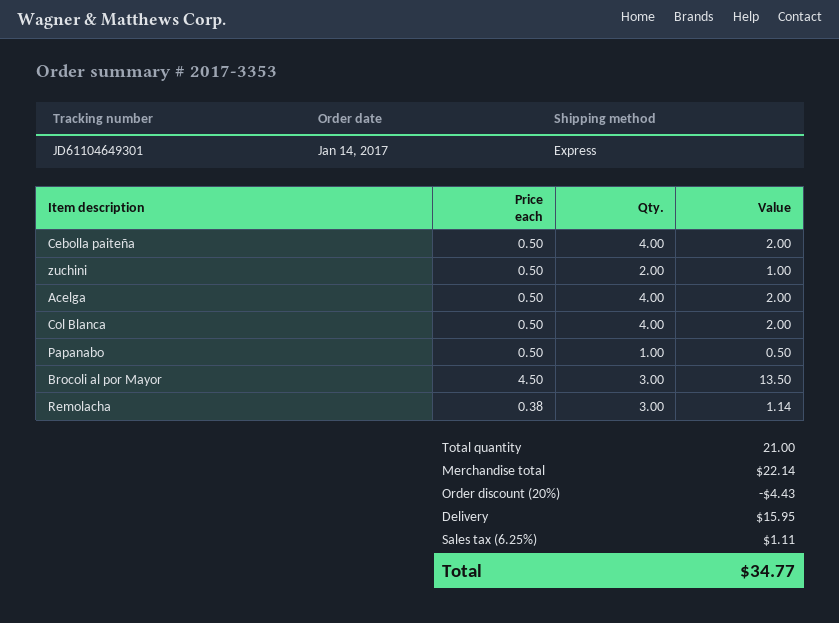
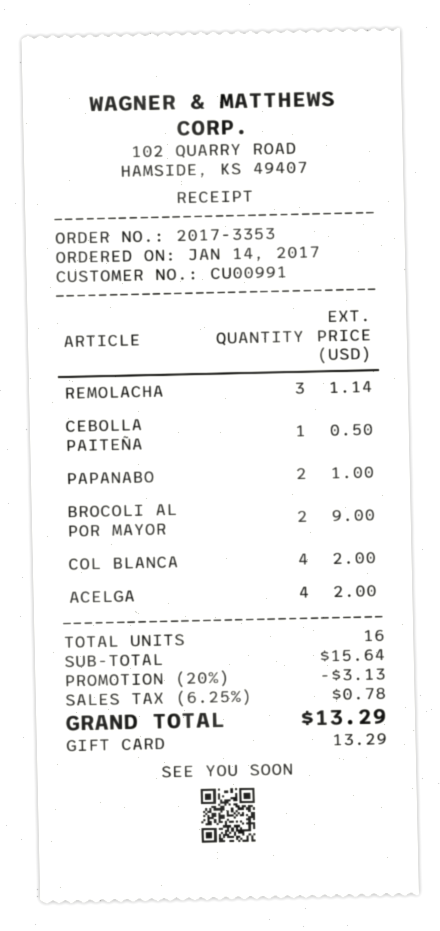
Cebolla paiteña: 4 for 2.00 -> 1 for 0.50
zuchini: 2 for 1.00 -> none
Papanabo: 1 for 0.50 -> 2 for 1.00
Brocoli al por Mayor: 3 for 13.50 -> 2 for 9.00
total quantity: 21 -> 16
subtotal: 22.14 -> 15.64
discount: 20% = 4.43 -> 20% = 3.13
shipping: 15.95 -> none
tax: 6.25% = 1.11 -> 6.25% = 0.78
total: 34.77 -> 13.29

